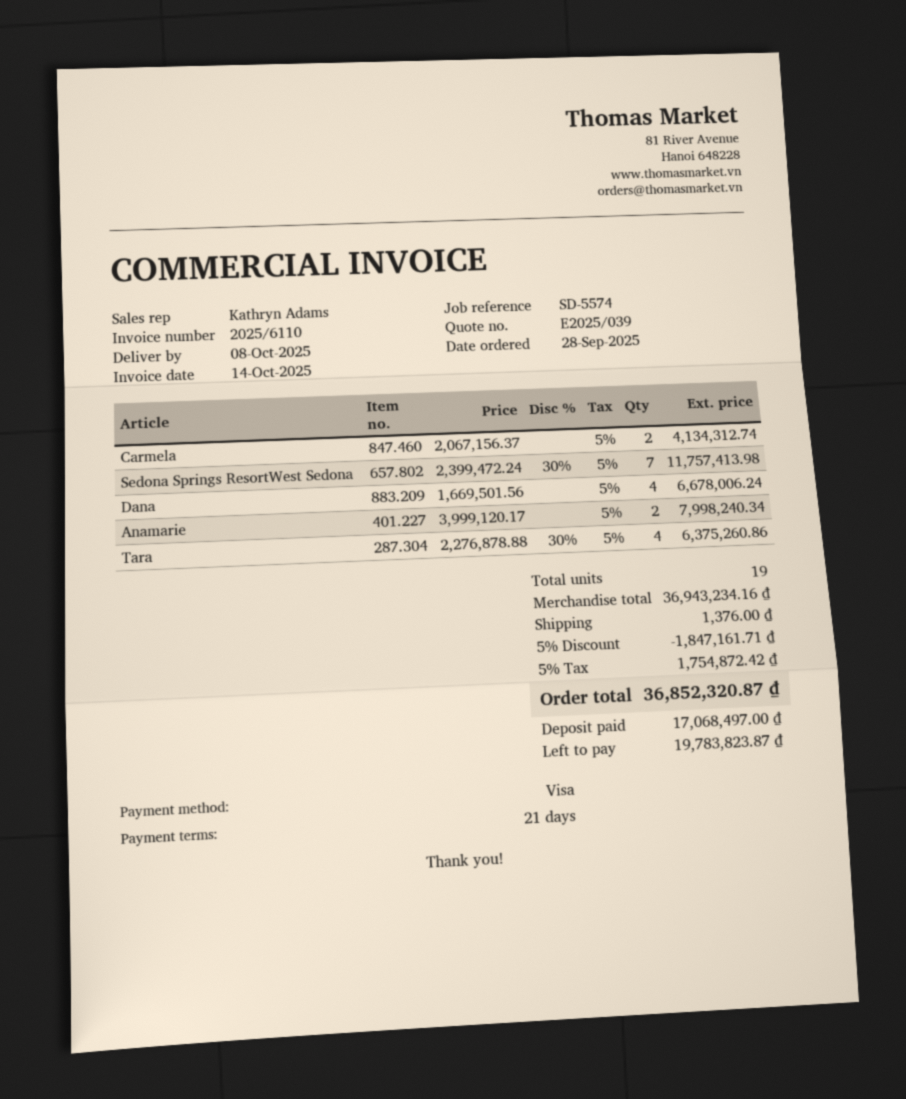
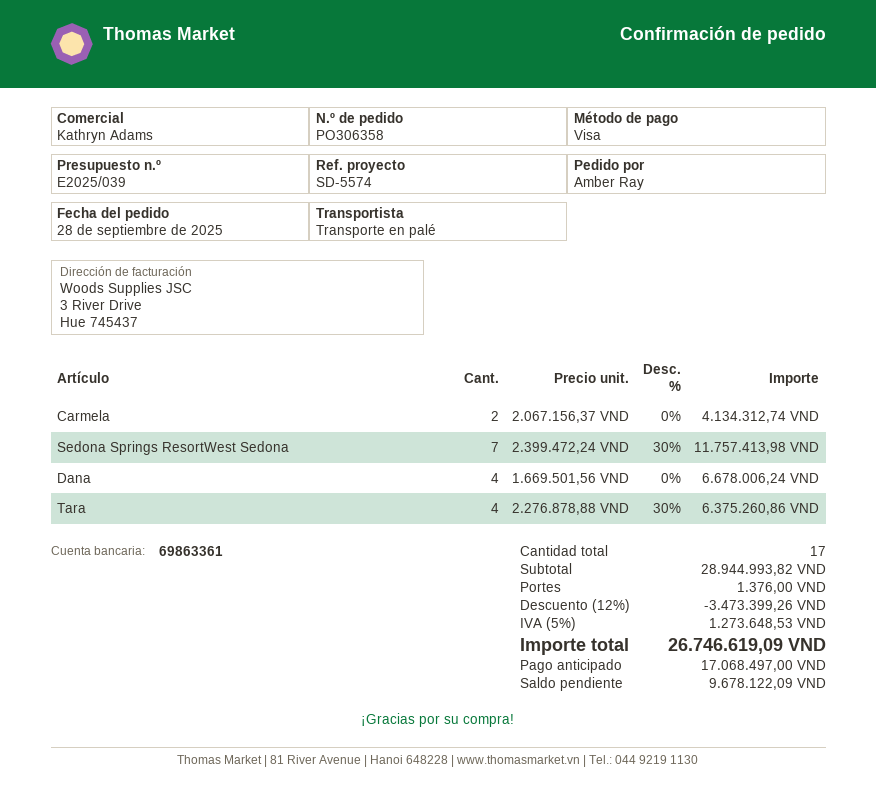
Anamarie: 2 x 3999120.17 = 7998240.34 -> none
total quantity: 19 -> 17
subtotal: 36943234.16 -> 28944993.82
discount: 5% = 1847161.71 -> 12% = 3473399.26
tax: 5% = 1754872.42 -> 5% = 1273648.53
total: 36852320.87 -> 26746619.09
balance: 19783823.87 -> 9678122.09

